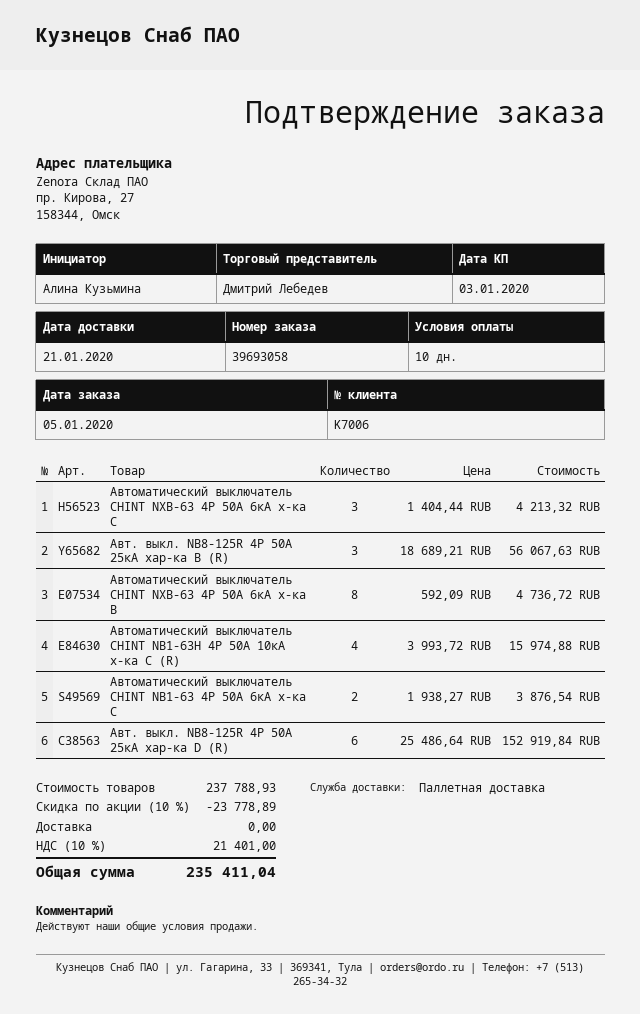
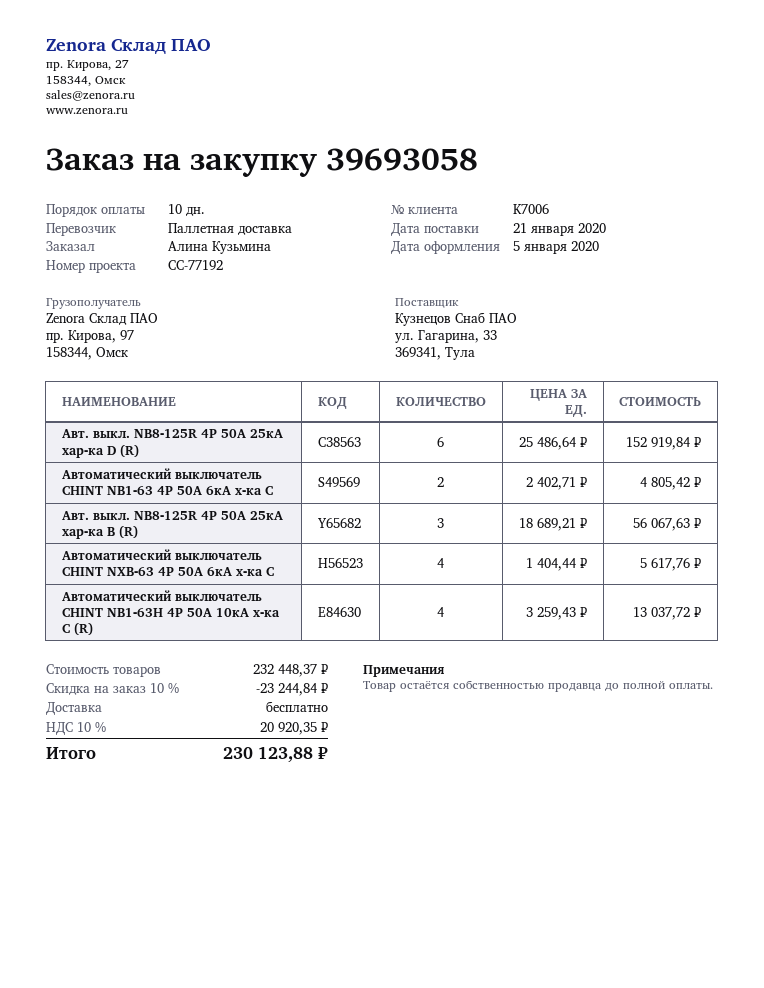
Автоматический выключатель CHINT NXB-63 4P 50А 6кА х-ка C: 3 x 1404.44 = 4213.32 -> 4 x 1404.44 = 5617.76
Автоматический выключатель CHINT NXB-63 4P 50А 6кА х-ка B: 8 x 592.09 = 4736.72 -> none
Автоматический выключатель CHINT NB1-63H 4P 50А 10кА х-ка C (R): 4 x 3993.72 = 15974.88 -> 4 x 3259.43 = 13037.72
Автоматический выключатель CHINT NB1-63 4P 50А 6кА х-ка C: 2 x 1938.27 = 3876.54 -> 2 x 2402.71 = 4805.42
subtotal: 237788.93 -> 232448.37
discount: 10% = 23778.89 -> 10% = 23244.84
tax: 10% = 21401.00 -> 10% = 20920.35
total: 235411.04 -> 230123.88

